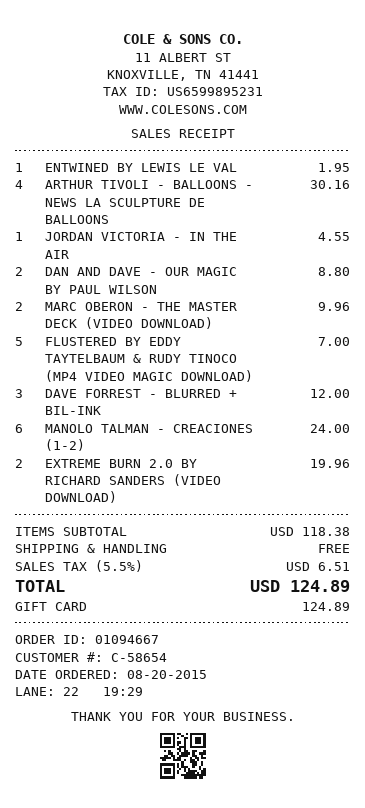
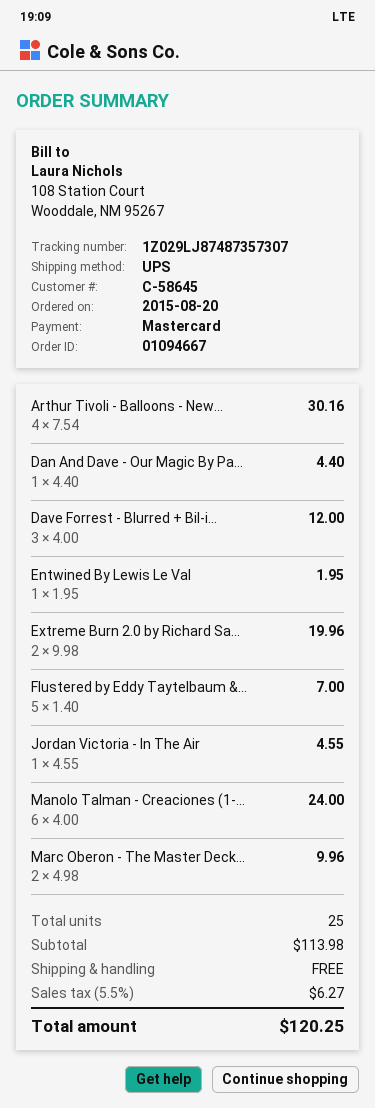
customer number: C-58654 -> C-58645
payment method: gift card -> Mastercard
DAN AND DAVE - OUR MAGIC BY PAUL WILSON: 2 for 8.80 -> 1 for 4.40
subtotal: 118.38 -> 113.98
tax: 5.5% = 6.51 -> 5.5% = 6.27
total: 124.89 -> 120.25

